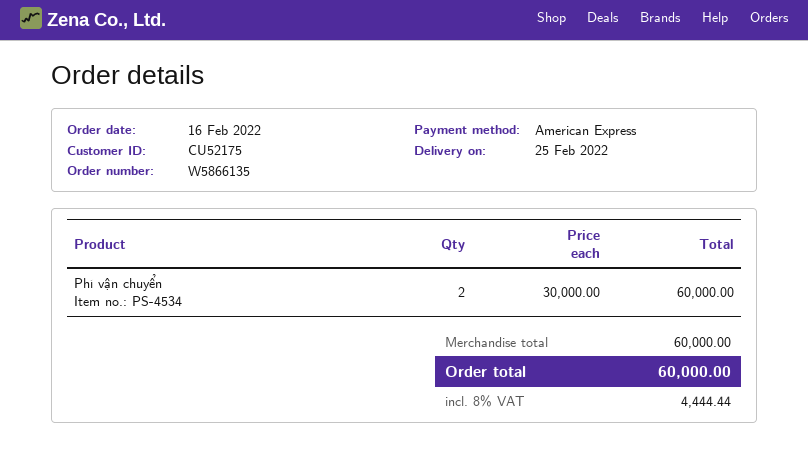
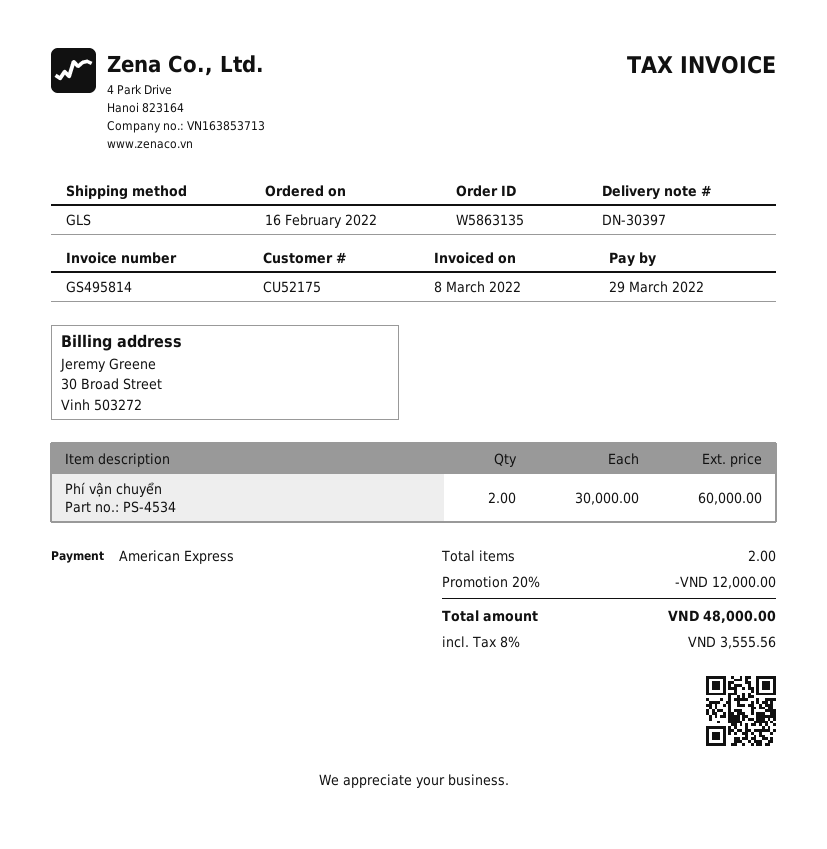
order number: W5866135 -> W5863135
discount: none -> 20% = 12000.00
tax: 8% = 4444.44 -> 8% = 3555.56
total: 60000.00 -> 48000.00

